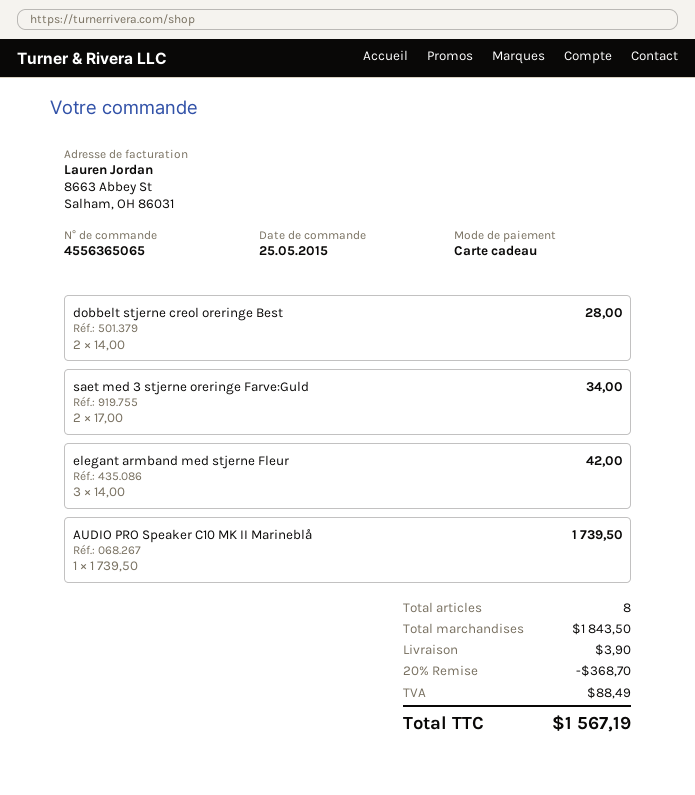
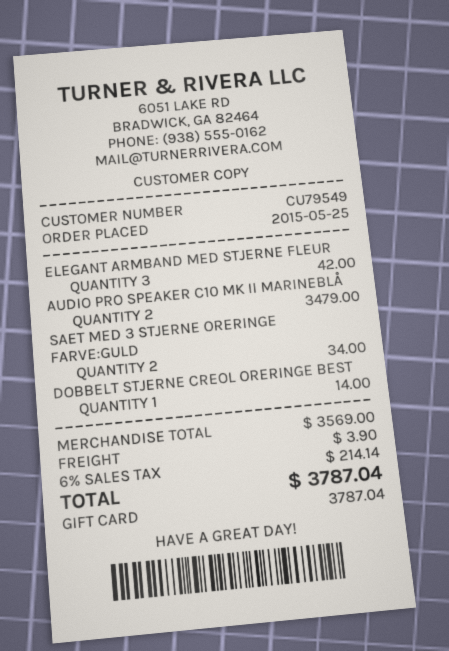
dobbelt stjerne creol oreringe Best: 2 for 28.00 -> 1 for 14.00
AUDIO PRO Speaker C10 MK II Marineblå: 1 for 1739.50 -> 2 for 3479.00
subtotal: 1843.50 -> 3569.00
discount: 20% = 368.70 -> none
tax: 88.49 -> 214.14
total: 1567.19 -> 3787.04

